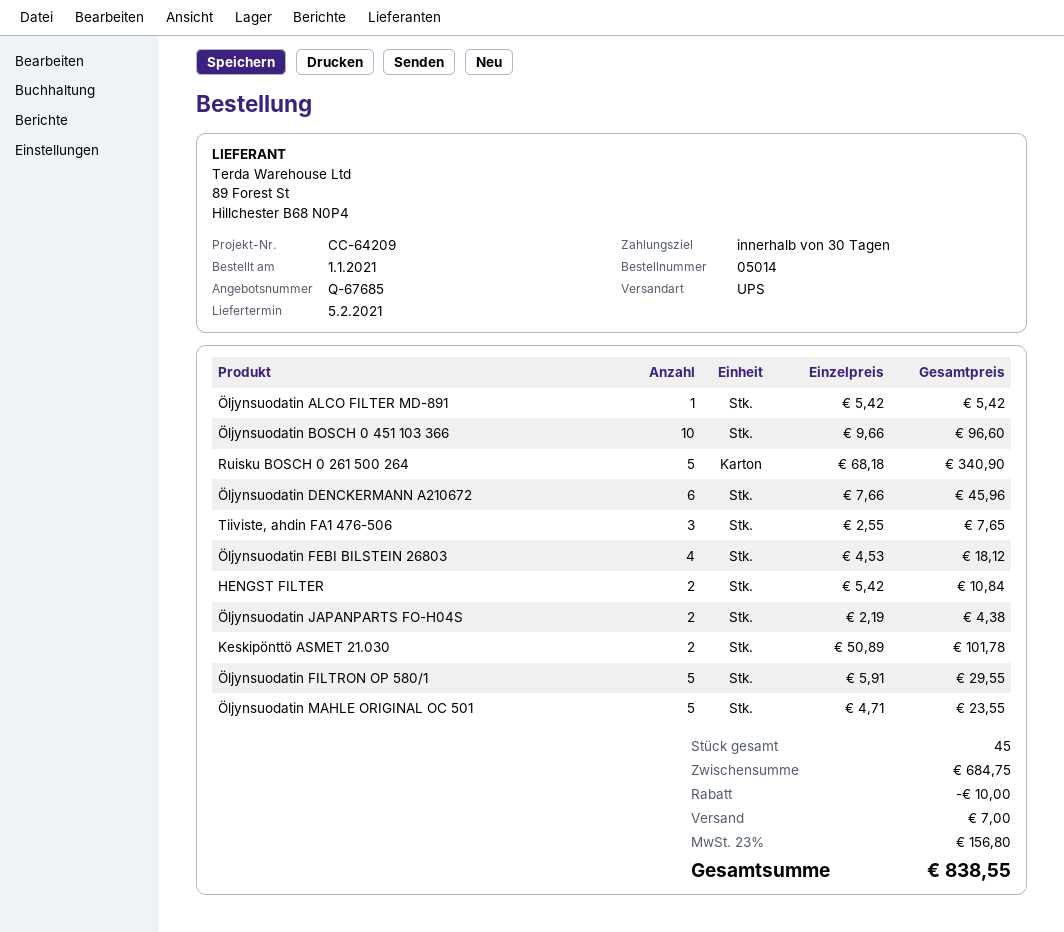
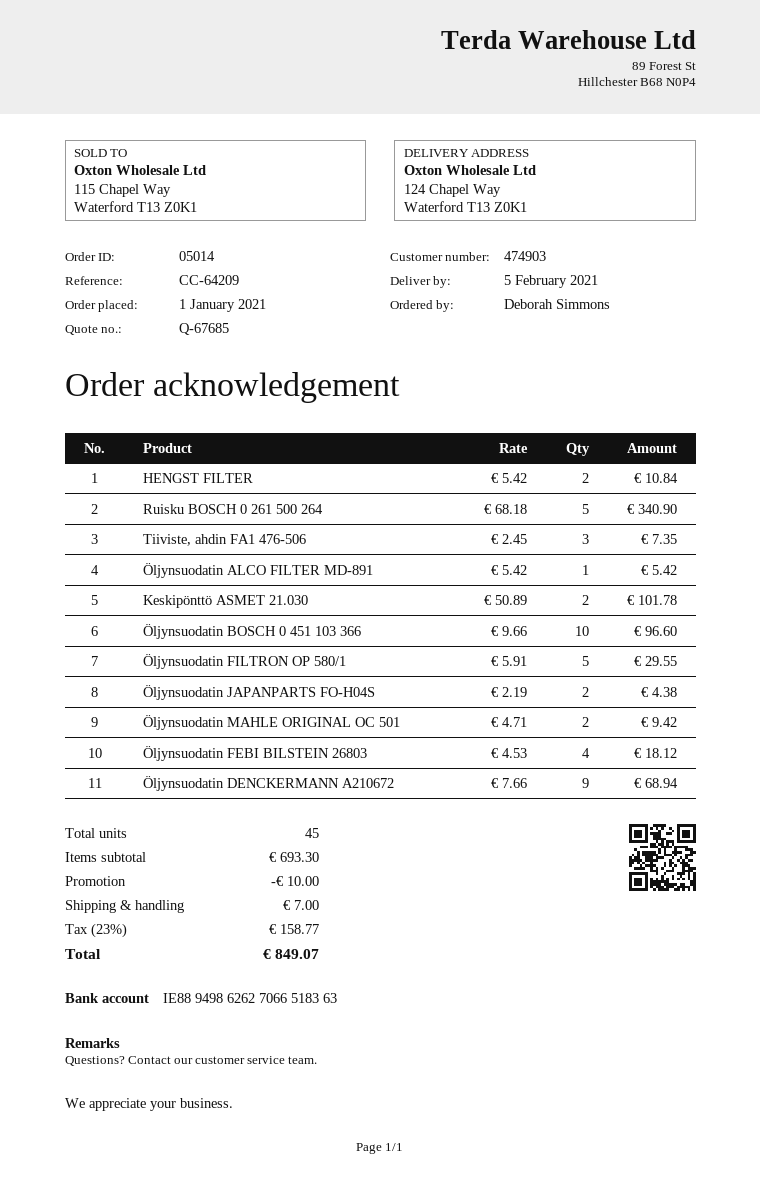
Öljynsuodatin DENCKERMANN A210672: 6 x 7.66 = 45.96 -> 9 x 7.66 = 68.94
Tiiviste, ahdin FA1 476-506: 3 x 2.55 = 7.65 -> 3 x 2.45 = 7.35
Öljynsuodatin MAHLE ORIGINAL OC 501: 5 x 4.71 = 23.55 -> 2 x 4.71 = 9.42
subtotal: 684.75 -> 693.30
tax: 23% = 156.80 -> 23% = 158.77
total: 838.55 -> 849.07

